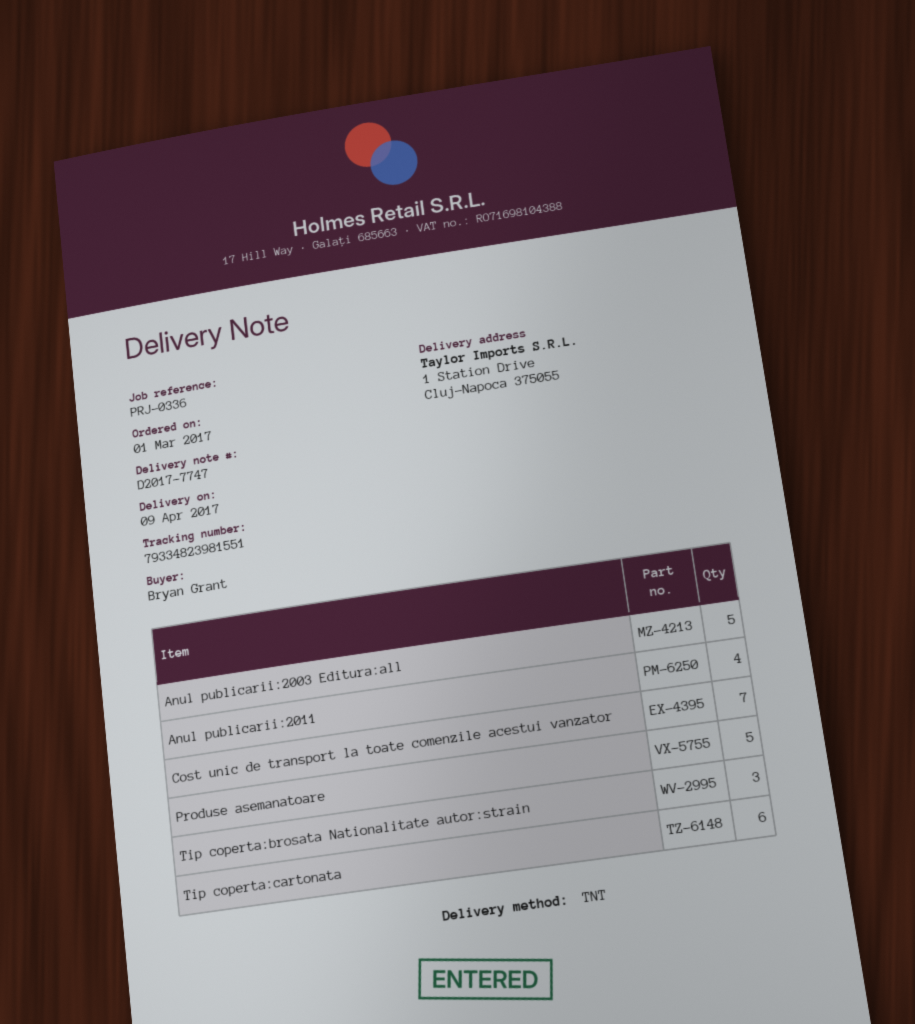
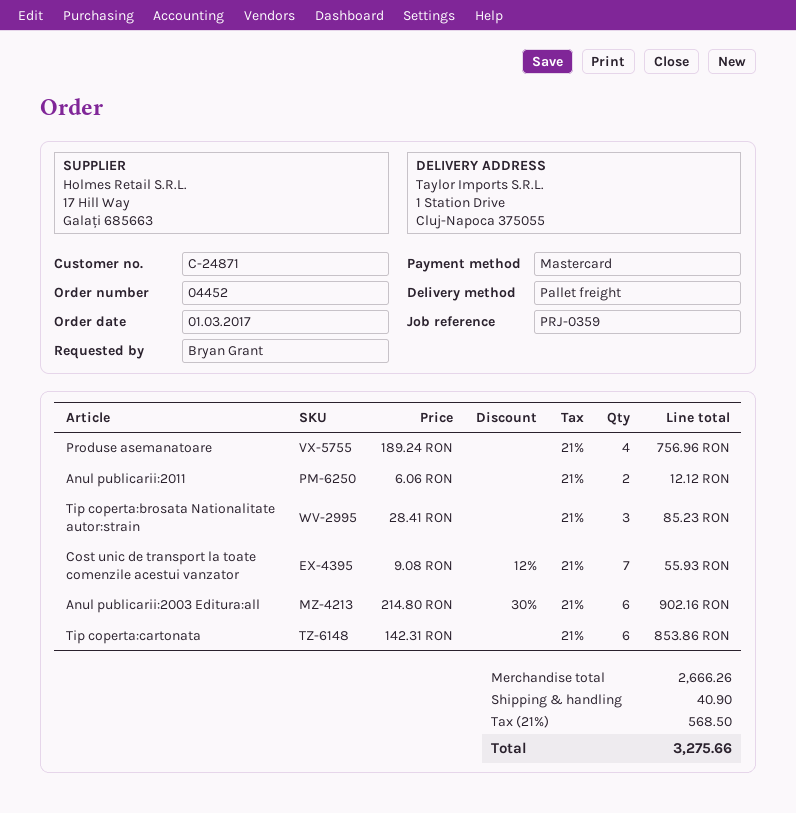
reference: PRJ-0336 -> PRJ-0359
shipping method: TNT -> pallet freight
Anul publicarii:2003 Editura:all: 5 -> 6
Anul publicarii:2011: 4 -> 2
Produse asemanatoare: 5 -> 4

